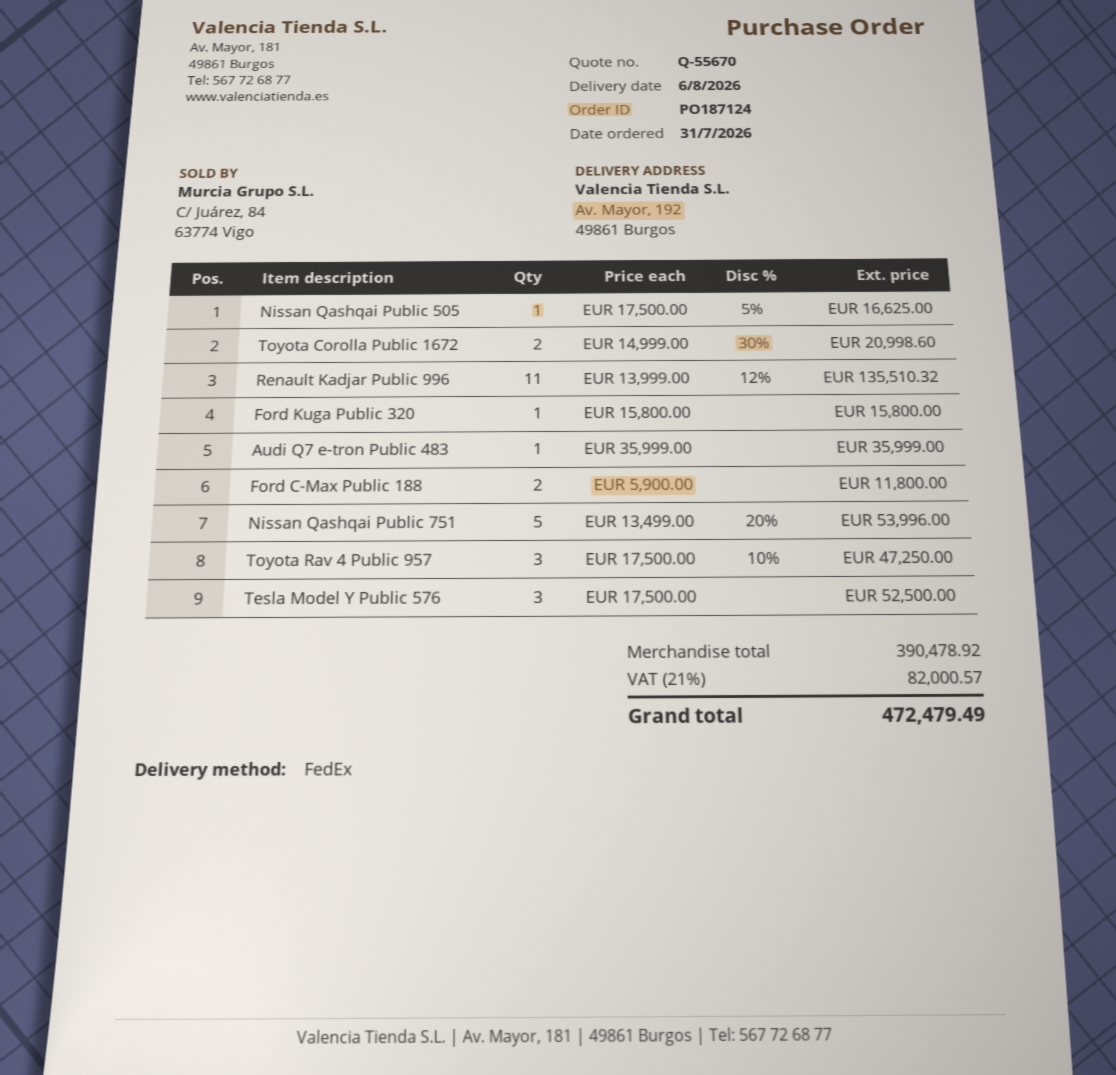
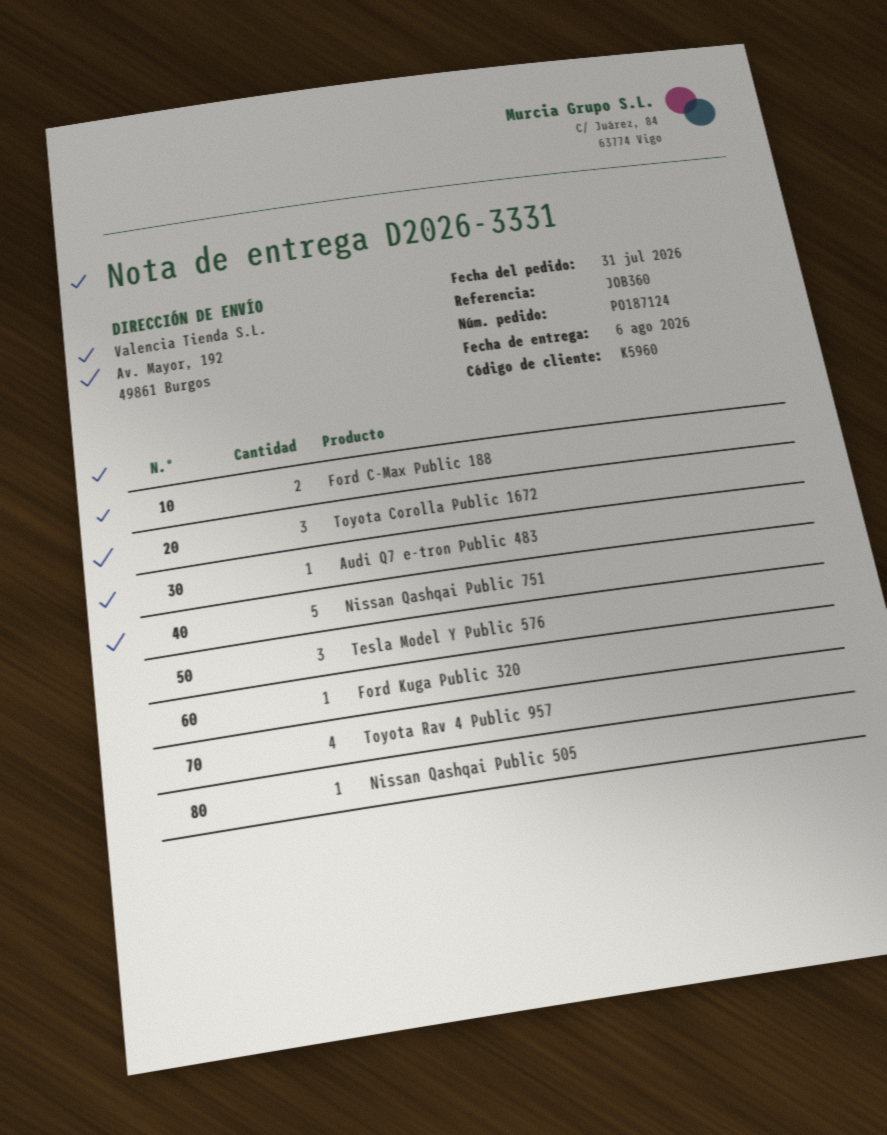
Toyota Corolla Public 1672: 2 -> 3
Renault Kadjar Public 996: 11 -> none
Toyota Rav 4 Public 957: 3 -> 4

